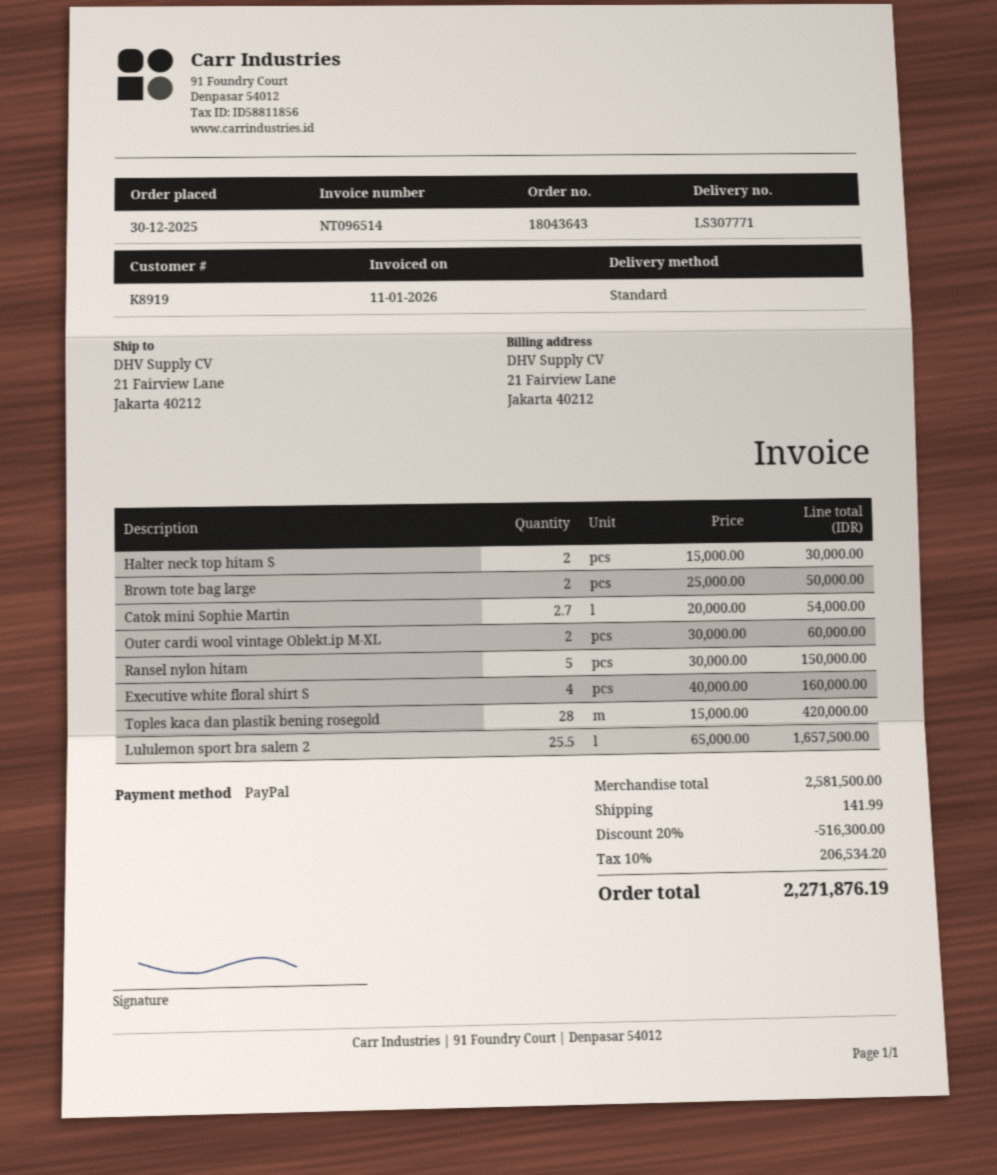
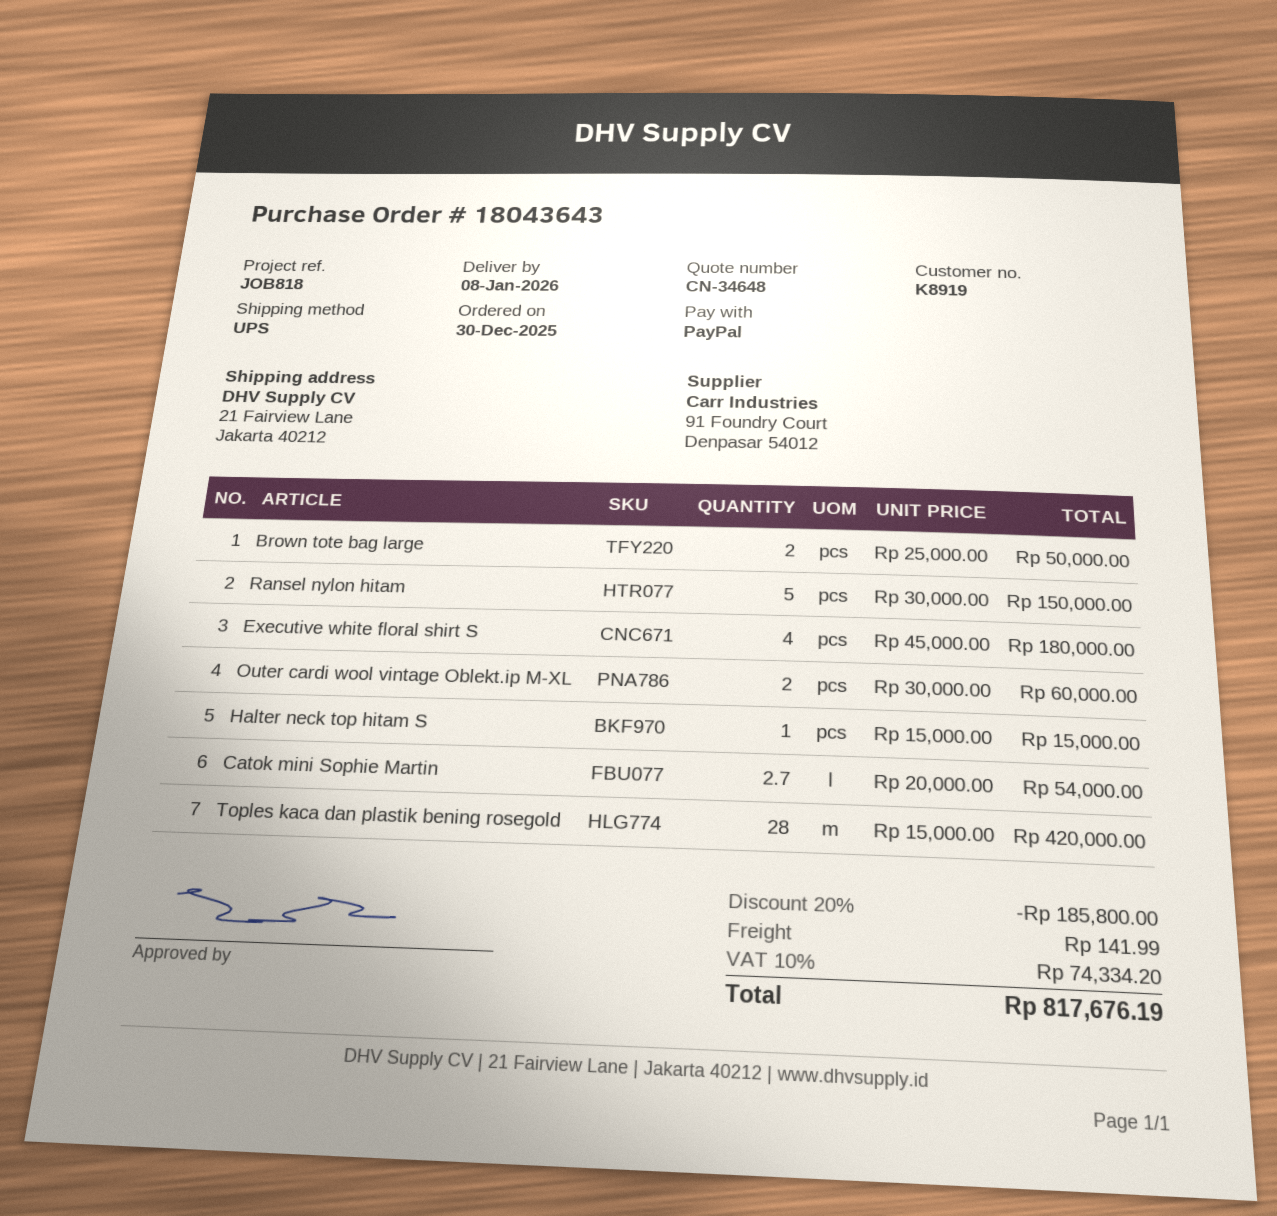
shipping method: standard -> UPS
Halter neck top hitam S: 2 x 15000.00 = 30000.00 -> 1 x 15000.00 = 15000.00
Executive white floral shirt S: 4 x 40000.00 = 160000.00 -> 4 x 45000.00 = 180000.00
Lululemon sport bra salem 2: 25.5 x 65000.00 = 1657500.00 -> none
discount: 20% = 516300.00 -> 20% = 185800.00
tax: 10% = 206534.20 -> 10% = 74334.20
total: 2271876.19 -> 817676.19

